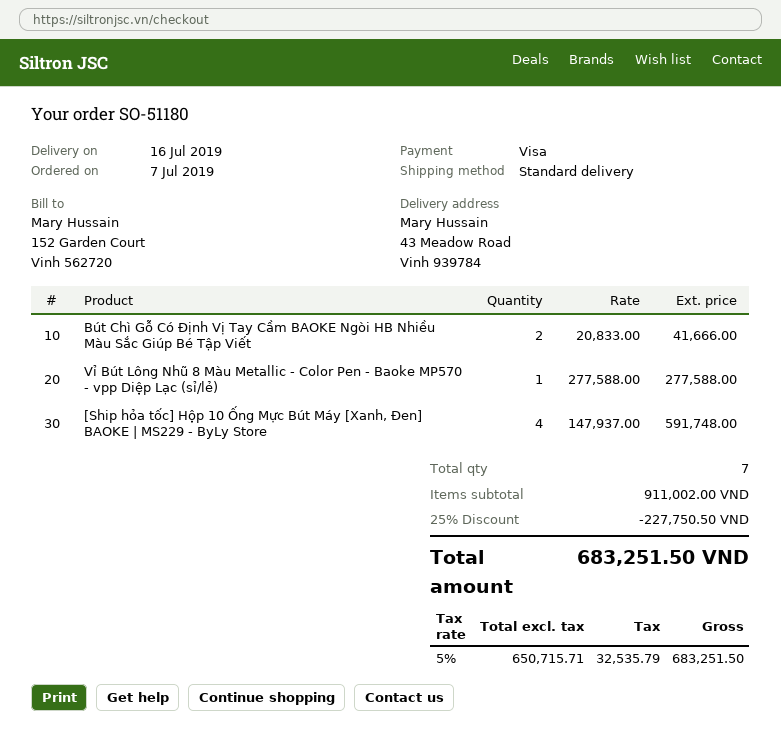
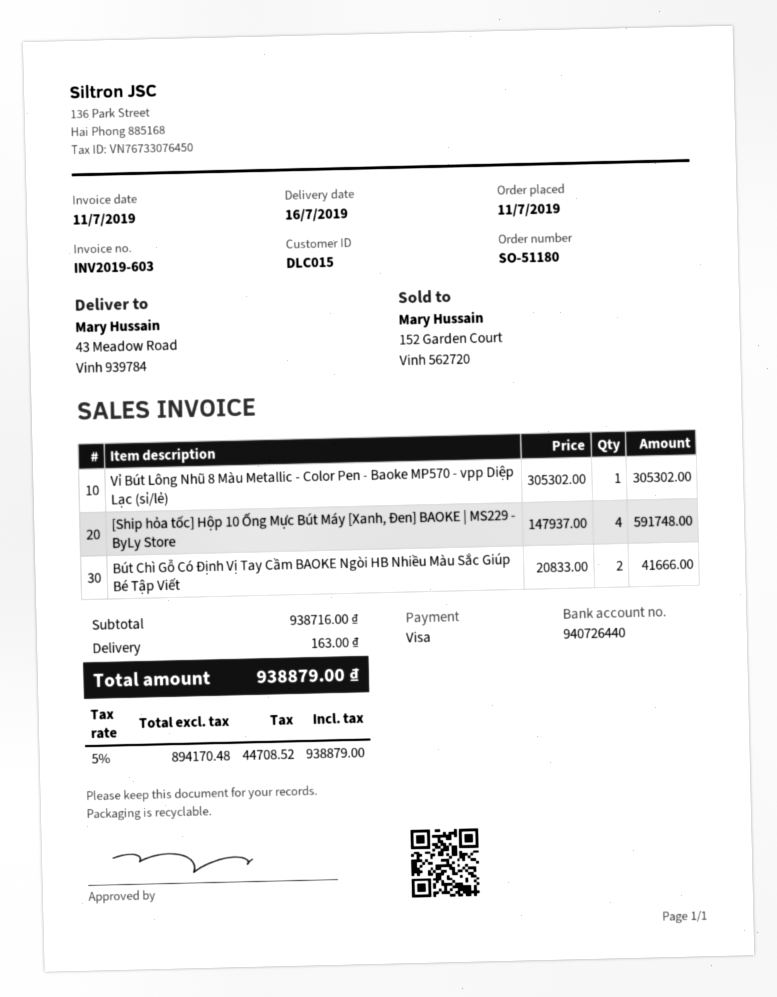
order date: 2019-07-07 -> 2019-07-11
Vỉ Bút Lông Nhũ 8 Màu Metallic - Color Pen - Baoke MP570 - vpp Diệp Lạc (sỉ/lẻ): 1 x 277588.00 = 277588.00 -> 1 x 305302.00 = 305302.00
subtotal: 911002.00 -> 938716.00
discount: 25% = 227750.50 -> none
shipping: none -> 163.00
net: 650715.71 -> 894170.48
tax: 5% = 32535.79 -> 5% = 44708.52
total: 683251.50 -> 938879.00

